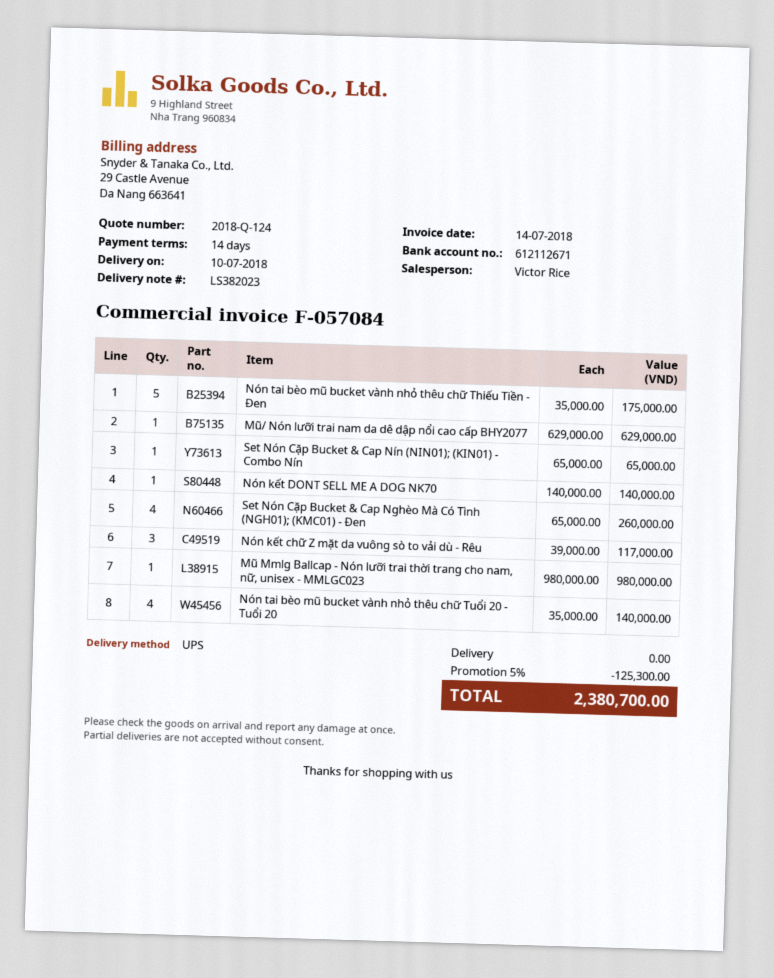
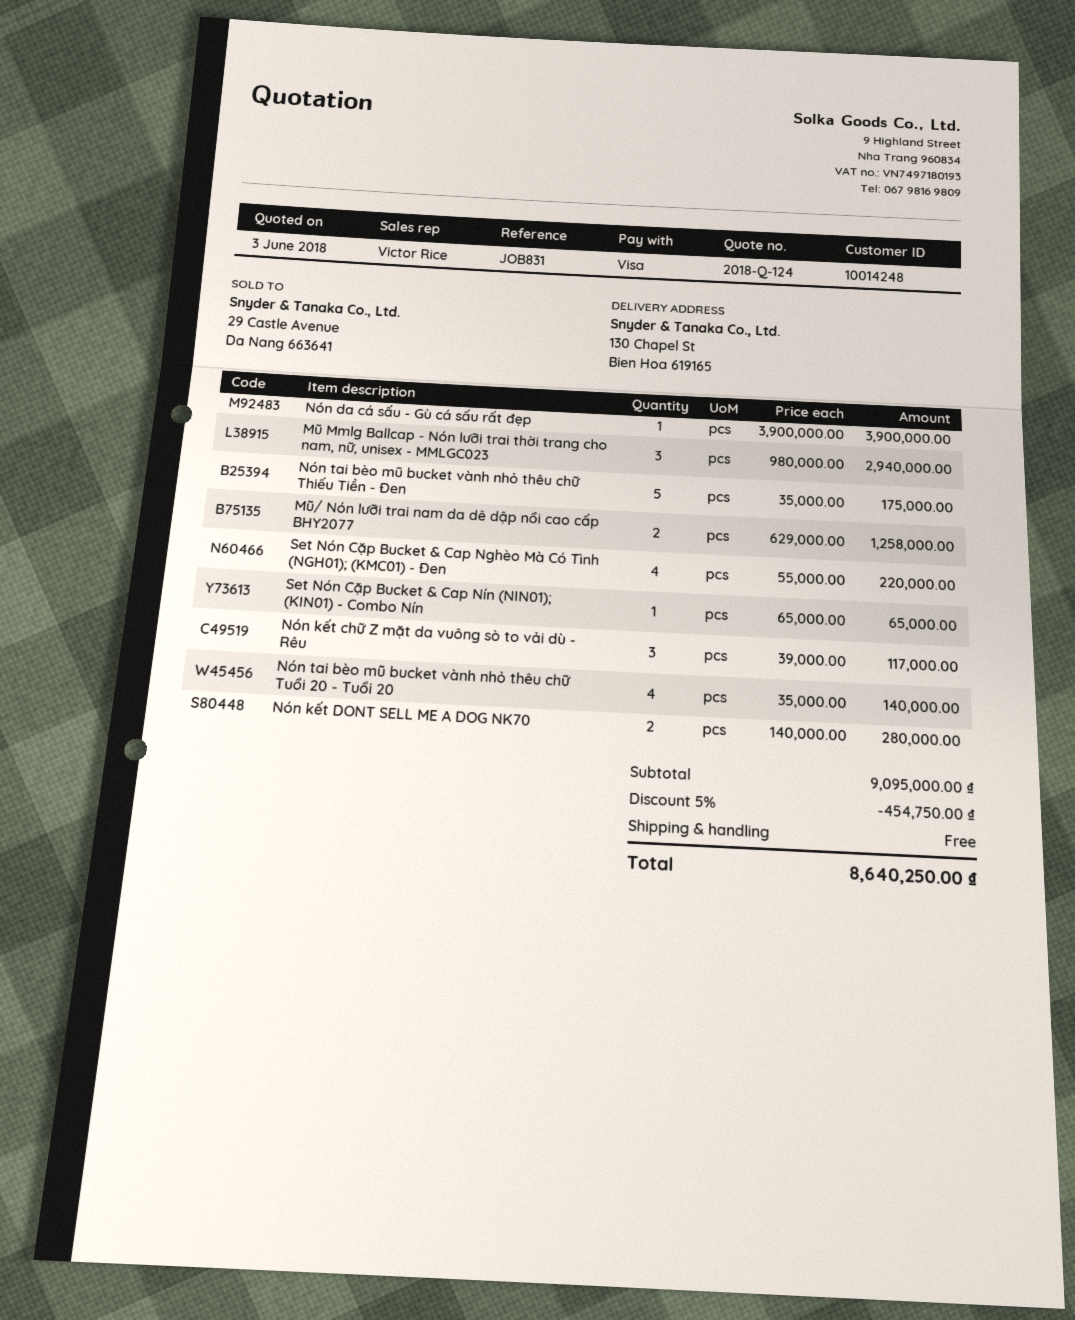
Mũ/ Nón lưỡi trai nam da dê dập nổi cao cấp BHY2077: 1 x 629000.00 = 629000.00 -> 2 x 629000.00 = 1258000.00
Nón kết DONT SELL ME A DOG NK70: 1 x 140000.00 = 140000.00 -> 2 x 140000.00 = 280000.00
Set Nón Cặp Bucket & Cap Nghèo Mà Có Tình (NGH01); (KMC01) - Đen: 4 x 65000.00 = 260000.00 -> 4 x 55000.00 = 220000.00
Mũ Mmlg Ballcap - Nón lưỡi trai thời trang cho nam, nữ, unisex - MMLGC023: 1 x 980000.00 = 980000.00 -> 3 x 980000.00 = 2940000.00
Nón da cá sấu - Gù cá sấu rất đẹp: none -> 1 x 3900000.00 = 3900000.00
discount: 5% = 125300.00 -> 5% = 454750.00
total: 2380700.00 -> 8640250.00

